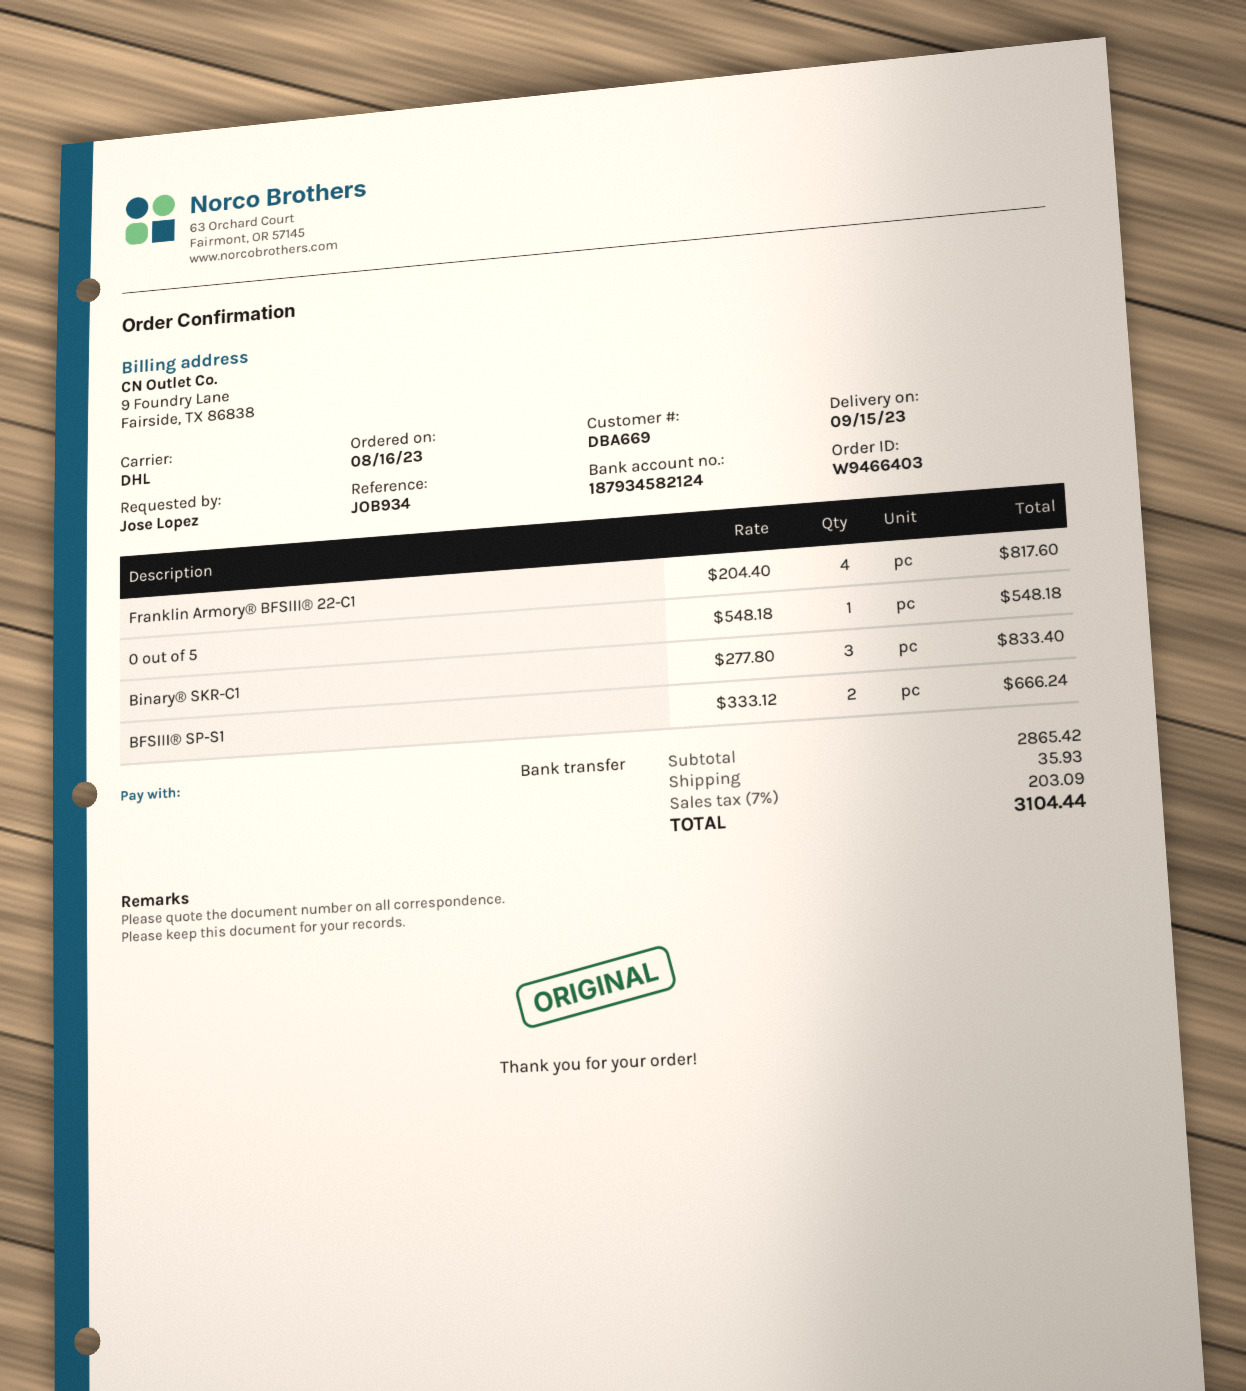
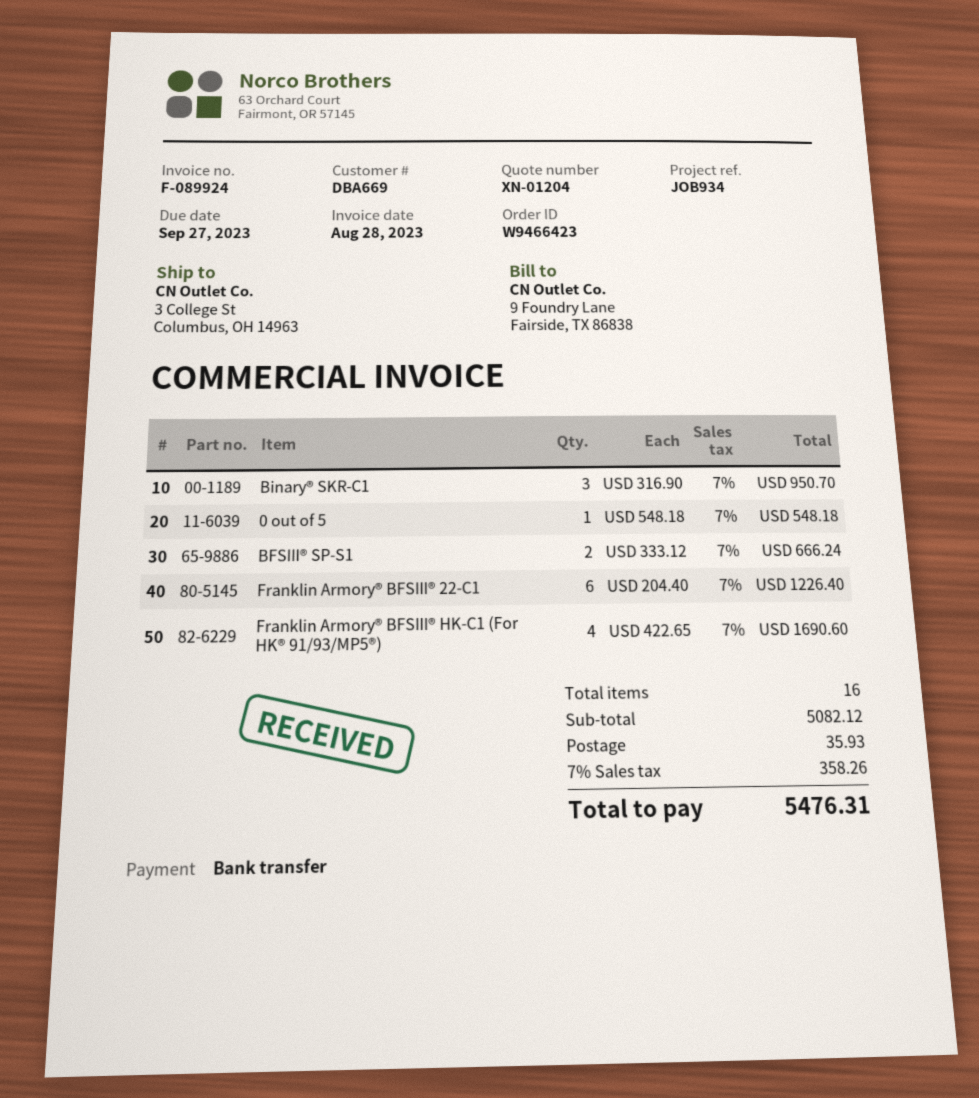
order number: W9466403 -> W9466423
Franklin Armory® BFSIII® 22-C1: 4 x 204.40 = 817.60 -> 6 x 204.40 = 1226.40
Binary® SKR-C1: 3 x 277.80 = 833.40 -> 3 x 316.90 = 950.70
Franklin Armory® BFSIII® HK-C1 (For HK® 91/93/MP5®): none -> 4 x 422.65 = 1690.60
subtotal: 2865.42 -> 5082.12
tax: 7% = 203.09 -> 7% = 358.26
total: 3104.44 -> 5476.31

